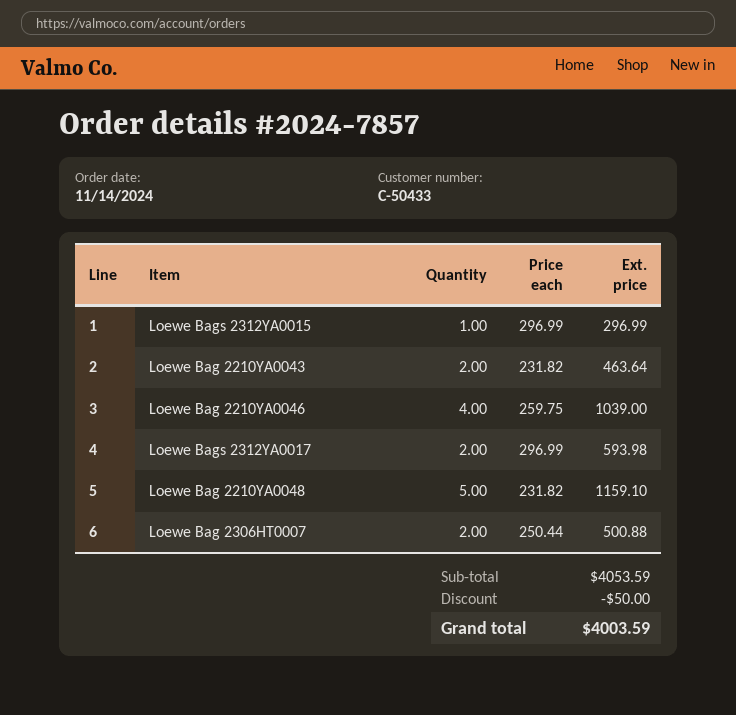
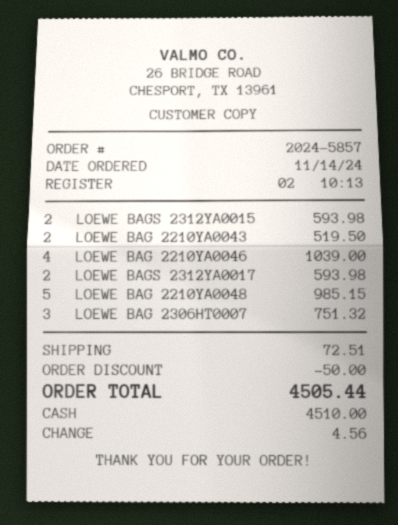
order number: 2024-7857 -> 2024-5857
Loewe Bags 2312YA0015: 1 for 296.99 -> 2 for 593.98
Loewe Bag 2210YA0043: 2 for 463.64 -> 2 for 519.50
Loewe Bag 2210YA0048: 5 for 1159.10 -> 5 for 985.15
Loewe Bag 2306HT0007: 2 for 500.88 -> 3 for 751.32
shipping: none -> 72.51
total: 4003.59 -> 4505.44

